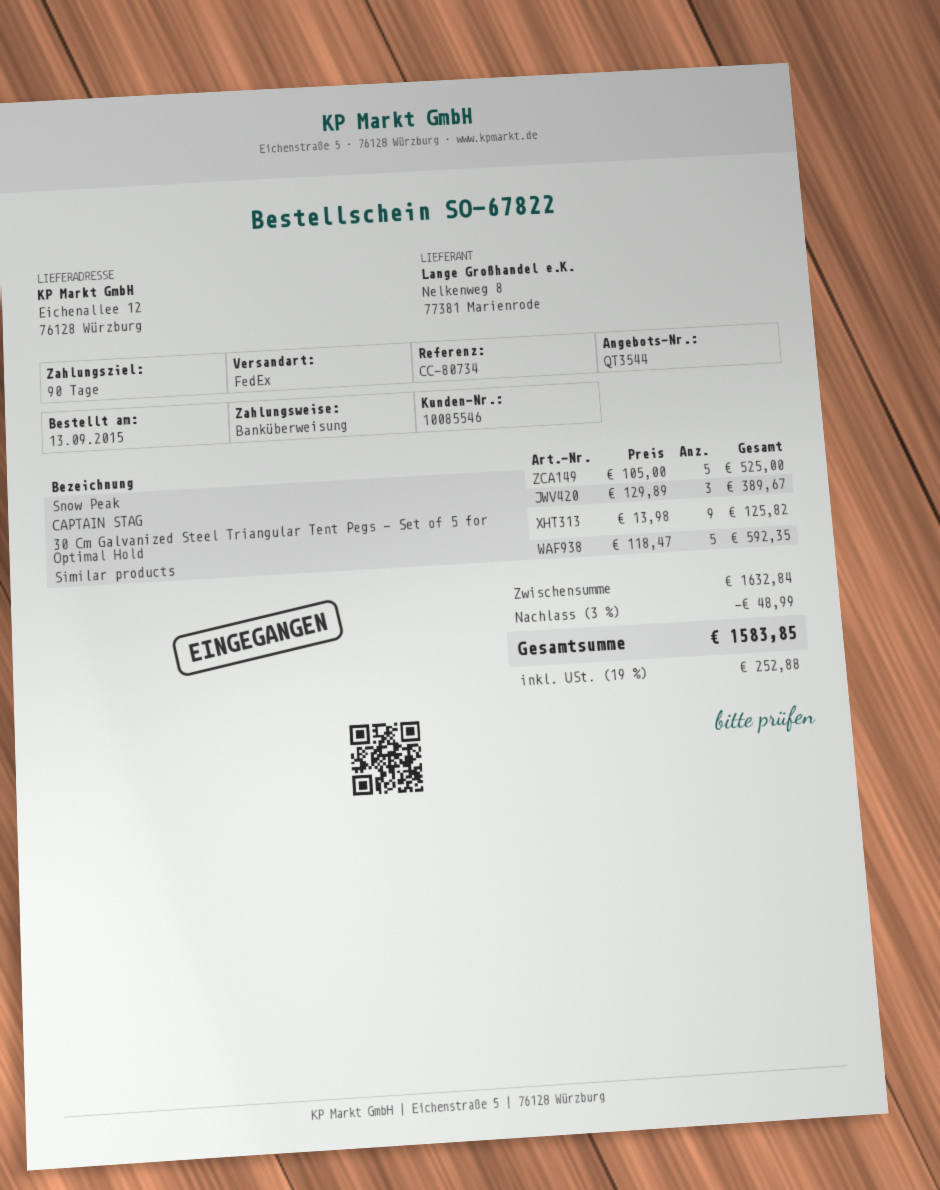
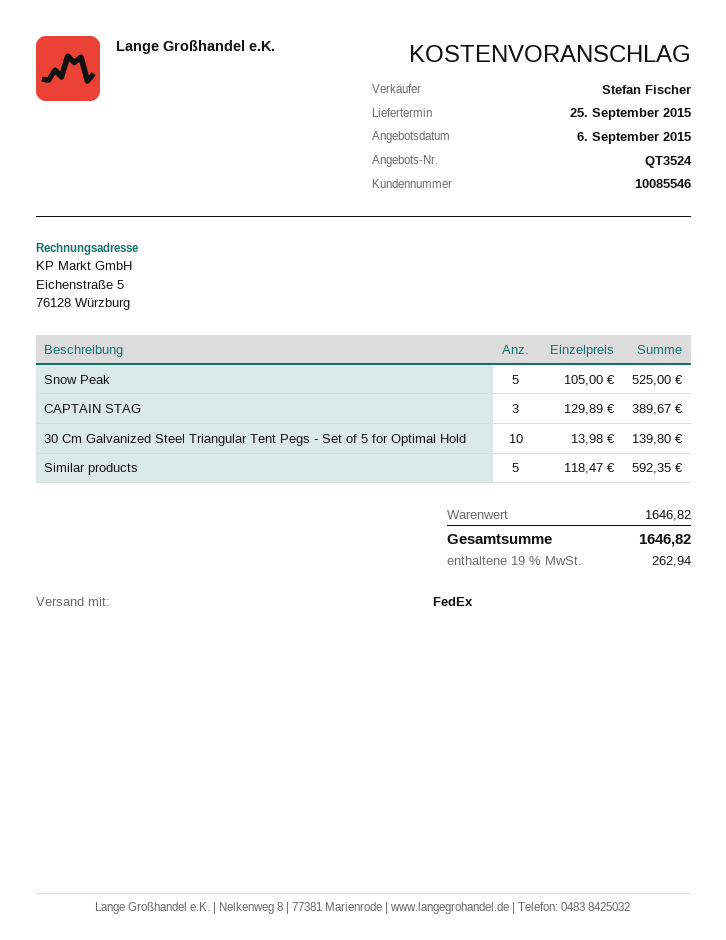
quote number: QT3544 -> QT3524
30 Cm Galvanized Steel Triangular Tent Pegs - Set of 5 for Optimal Hold: 9 x 13.98 = 125.82 -> 10 x 13.98 = 139.80
subtotal: 1632.84 -> 1646.82
discount: 3% = 48.99 -> none
tax: 19% = 252.88 -> 19% = 262.94
total: 1583.85 -> 1646.82

